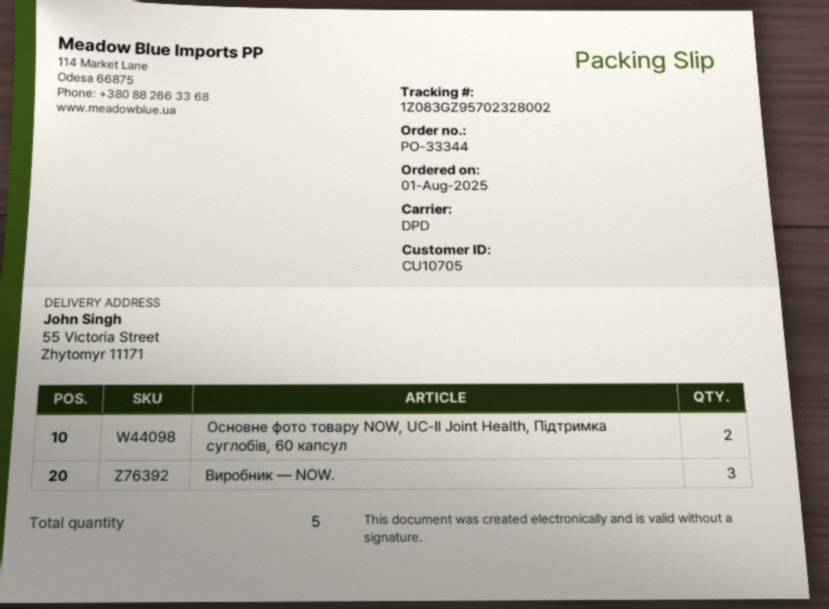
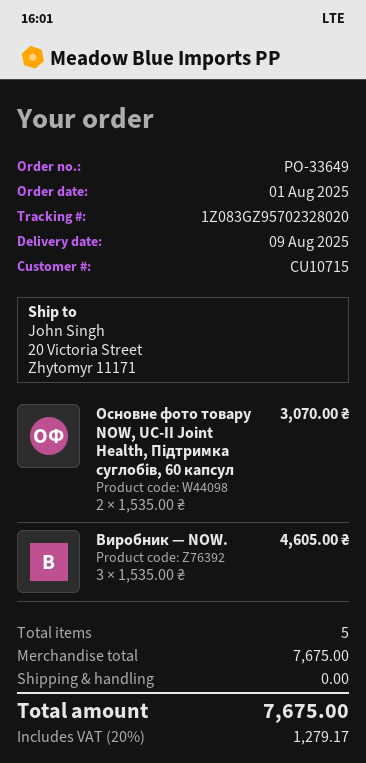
order number: PO-33344 -> PO-33649
customer number: CU10705 -> CU10715
tracking number: 1Z083GZ95702328002 -> 1Z083GZ95702328020
ship to: 55 Victoria Street, Zhytomyr 11171 -> 20 Victoria Street, Zhytomyr 11171

